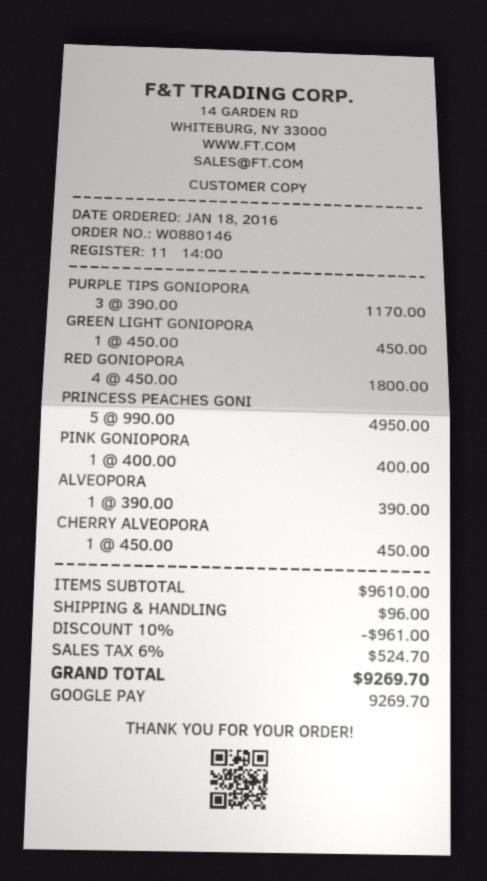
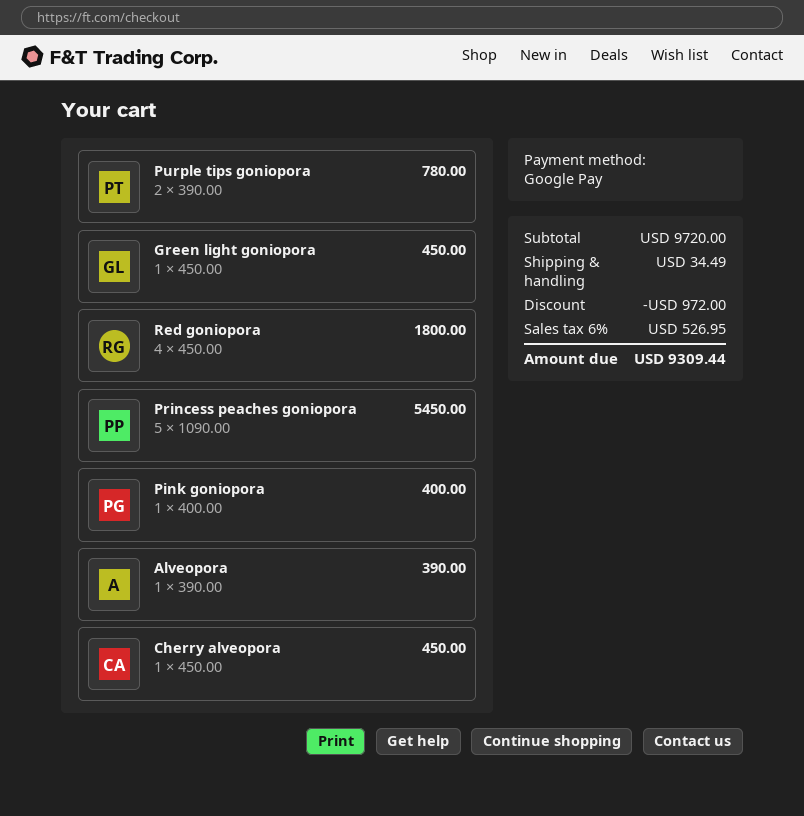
PURPLE TIPS GONIOPORA: 3 x 390.00 = 1170.00 -> 2 x 390.00 = 780.00
PRINCESS PEACHES GONI: 5 x 990.00 = 4950.00 -> 5 x 1090.00 = 5450.00
subtotal: 9610.00 -> 9720.00
discount: 961.00 -> 972.00
shipping: 96.00 -> 34.49
tax: 6% = 524.70 -> 6% = 526.95
total: 9269.70 -> 9309.44

